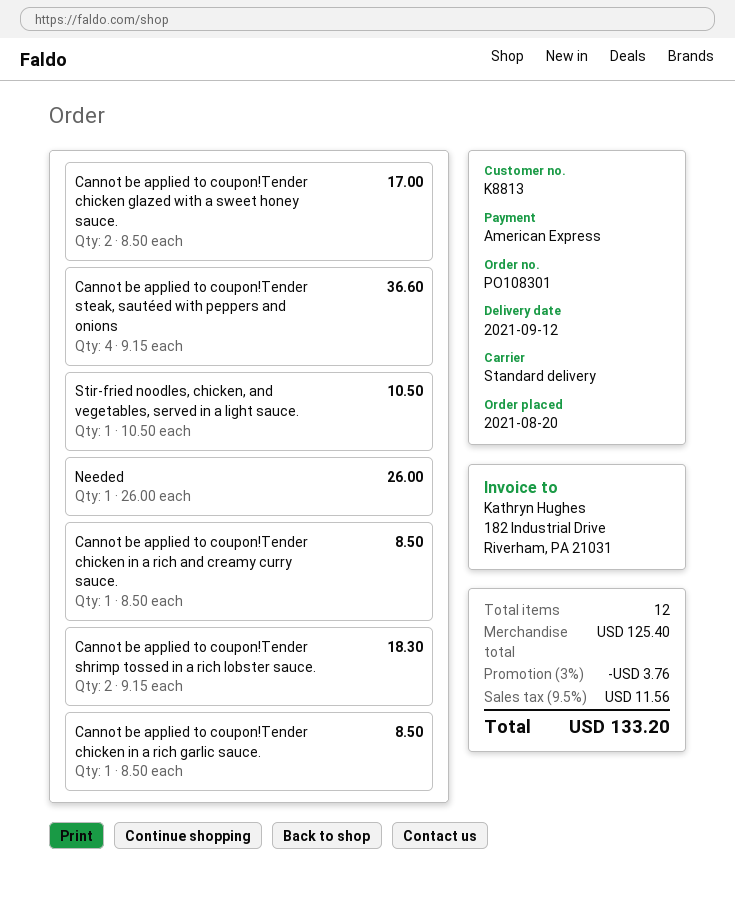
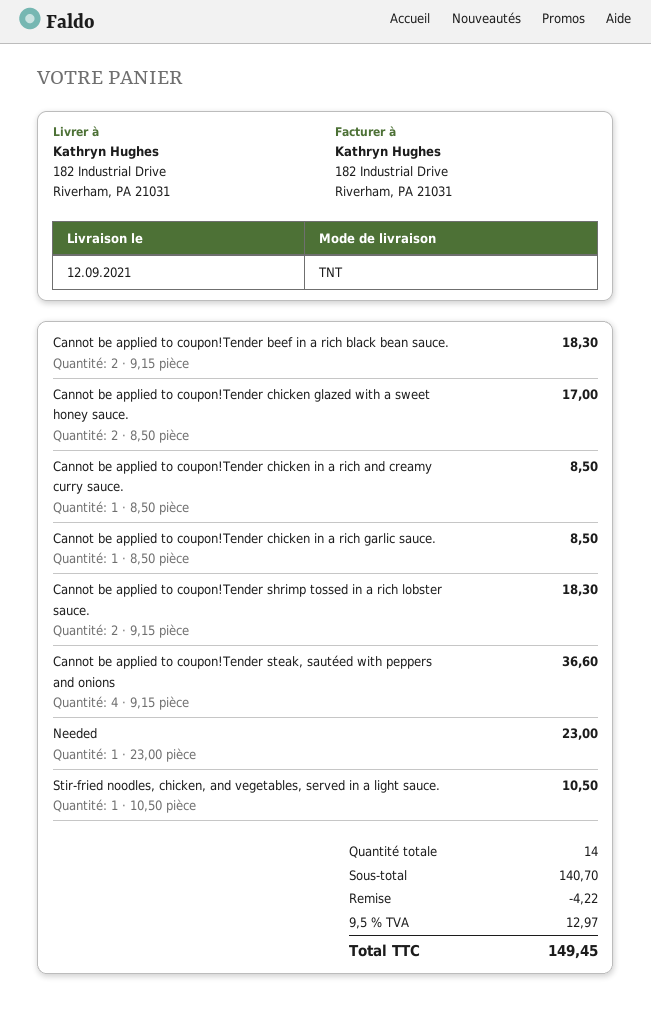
shipping method: standard -> TNT
Needed: 1 x 26.00 = 26.00 -> 1 x 23.00 = 23.00
Cannot be applied to coupon!Tender beef in a rich black bean sauce.: none -> 2 x 9.15 = 18.30
total quantity: 12 -> 14
subtotal: 125.40 -> 140.70
discount: 3.76 -> 4.22
tax: 9.5% = 11.56 -> 9.5% = 12.97
total: 133.20 -> 149.45

